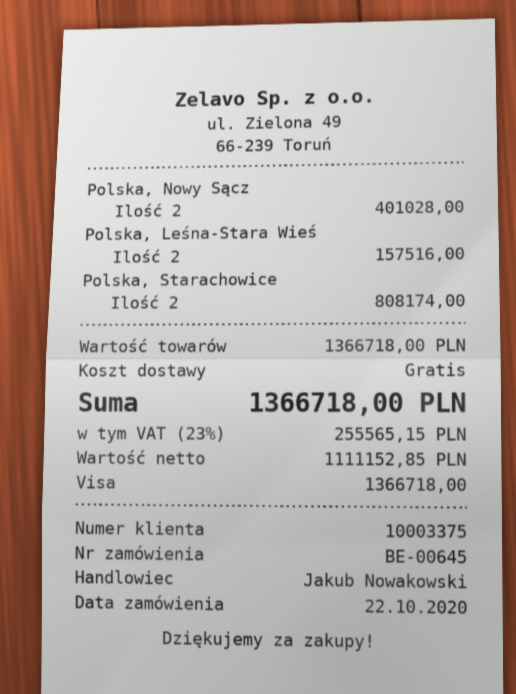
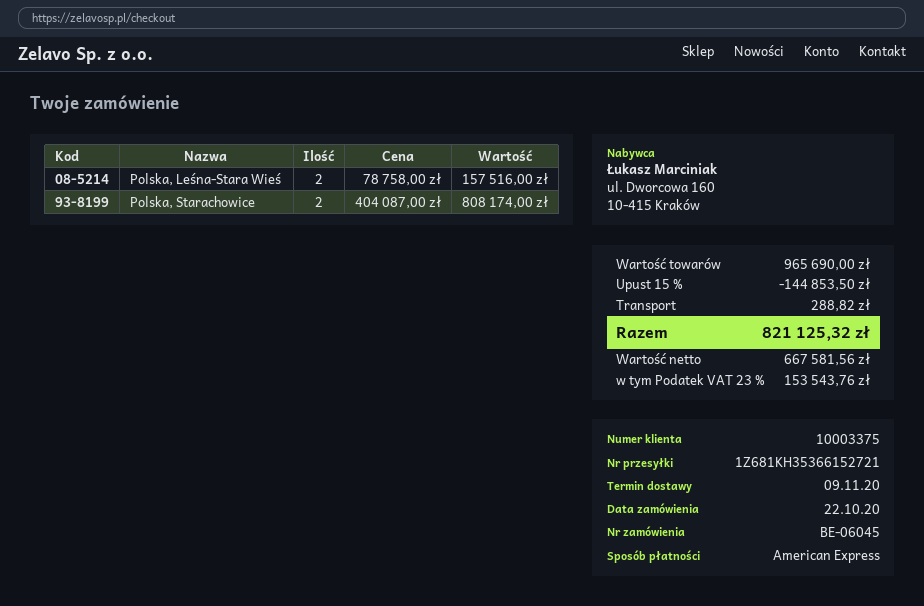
order number: BE-00645 -> BE-06045
payment method: Visa -> American Express
Polska, Nowy Sącz: 2 for 401028.00 -> none
subtotal: 1366718.00 -> 965690.00
discount: none -> 15% = 144853.50
shipping: 0.00 -> 288.82
net: 1111152.85 -> 667581.56
tax: 23% = 255565.15 -> 23% = 153543.76
total: 1366718.00 -> 821125.32

